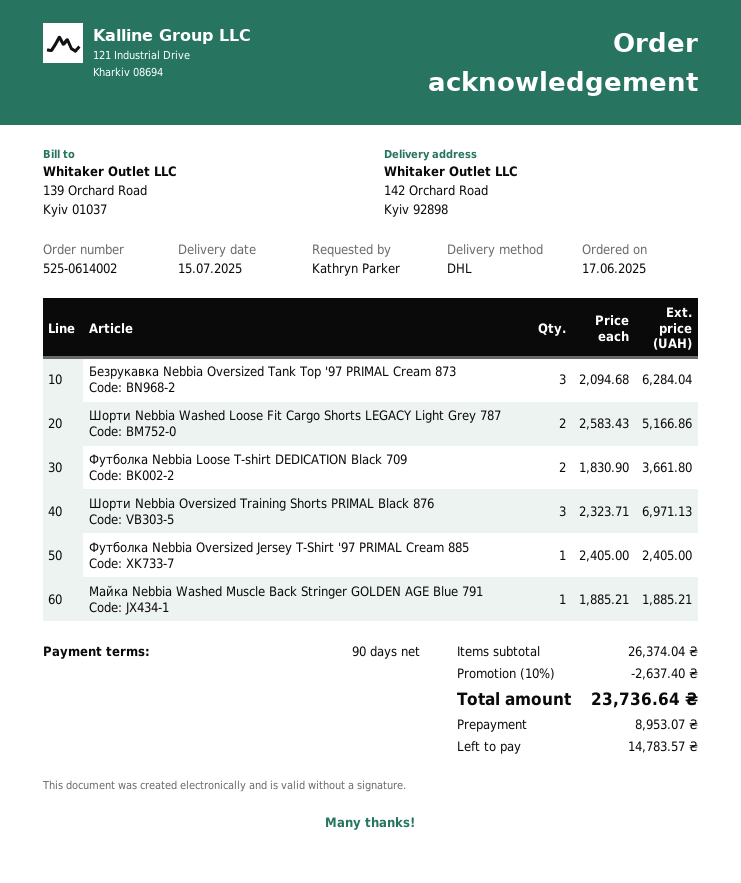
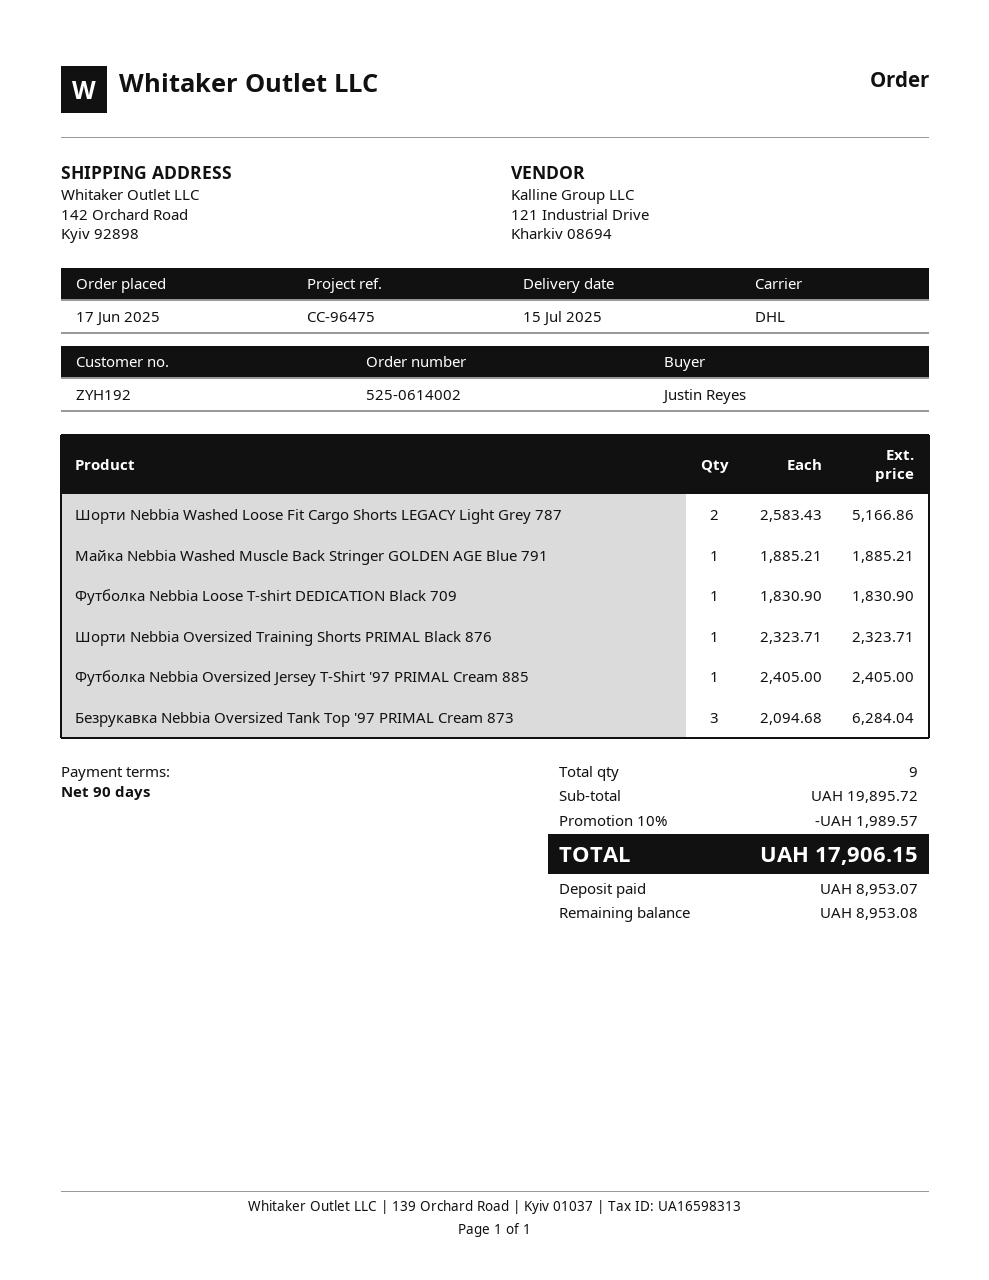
ordered by: Kathryn Parker -> Justin Reyes
Футболка Nebbia Loose T-shirt DEDICATION Black 709: 2 x 1830.90 = 3661.80 -> 1 x 1830.90 = 1830.90
Шорти Nebbia Oversized Training Shorts PRIMAL Black 876: 3 x 2323.71 = 6971.13 -> 1 x 2323.71 = 2323.71
subtotal: 26374.04 -> 19895.72
discount: 10% = 2637.40 -> 10% = 1989.57
total: 23736.64 -> 17906.15
balance: 14783.57 -> 8953.08

